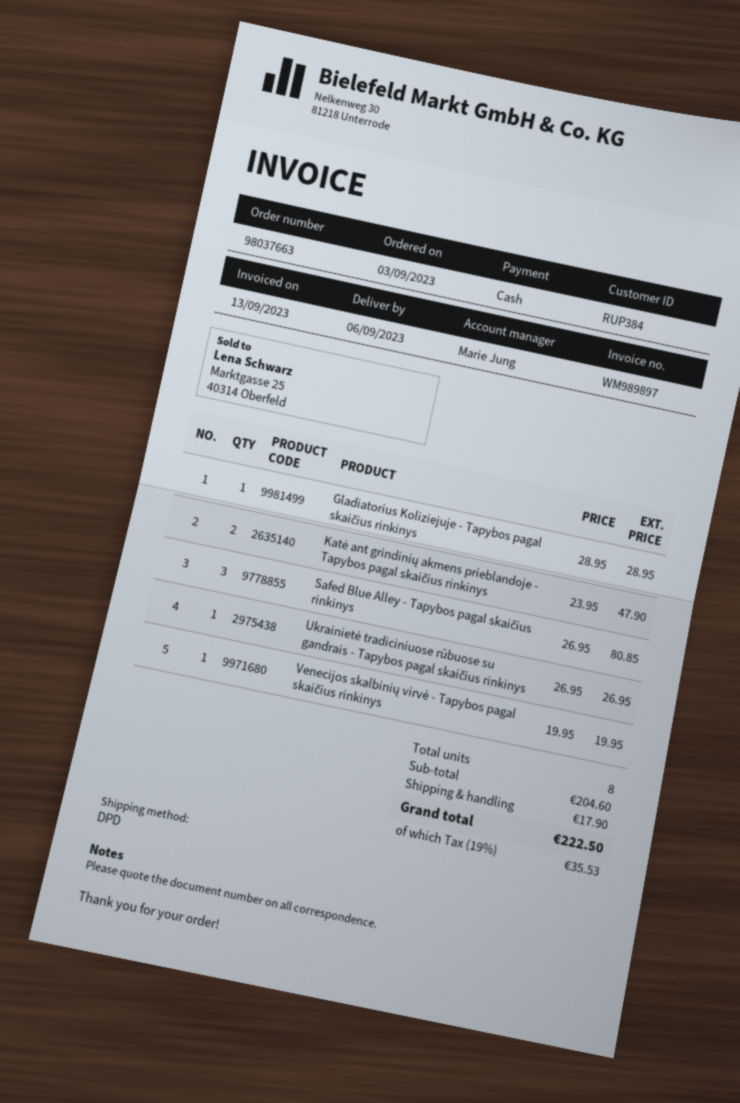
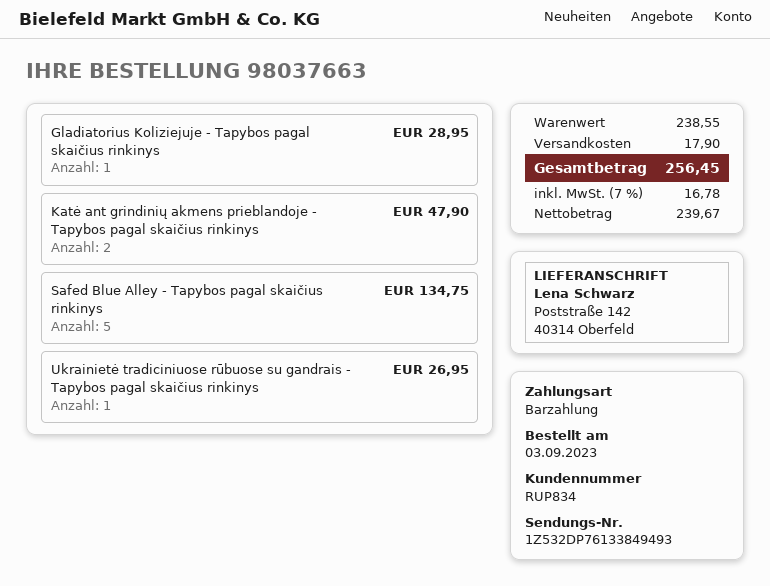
customer number: RUP384 -> RUP834
Safed Blue Alley - Tapybos pagal skaičius rinkinys: 3 for 80.85 -> 5 for 134.75
Venecijos skalbinių virvė - Tapybos pagal skaičius rinkinys: 1 for 19.95 -> none
subtotal: 204.60 -> 238.55
tax: 19% = 35.53 -> 7% = 16.78
total: 222.50 -> 256.45

